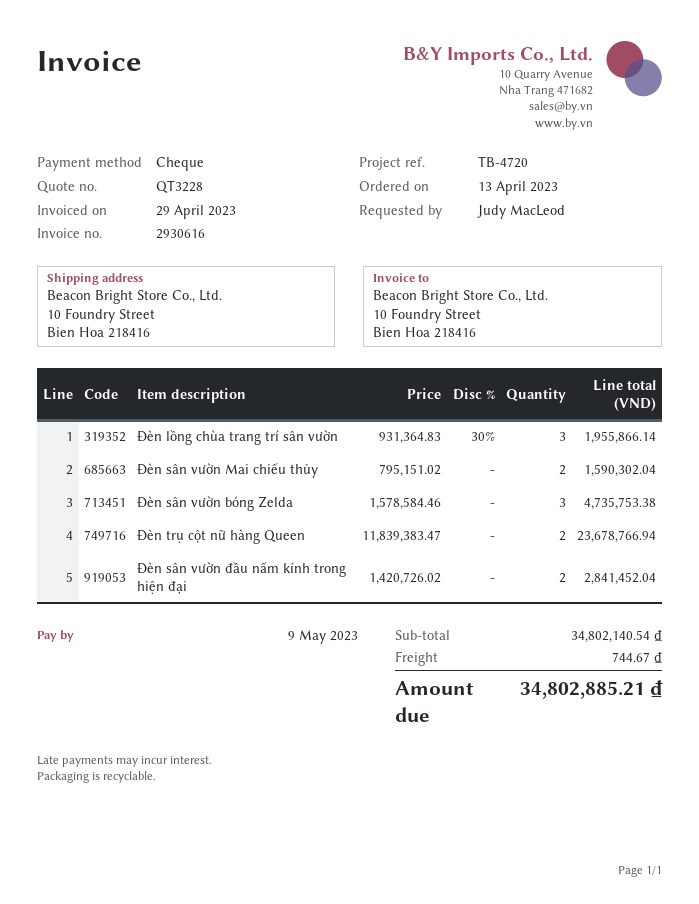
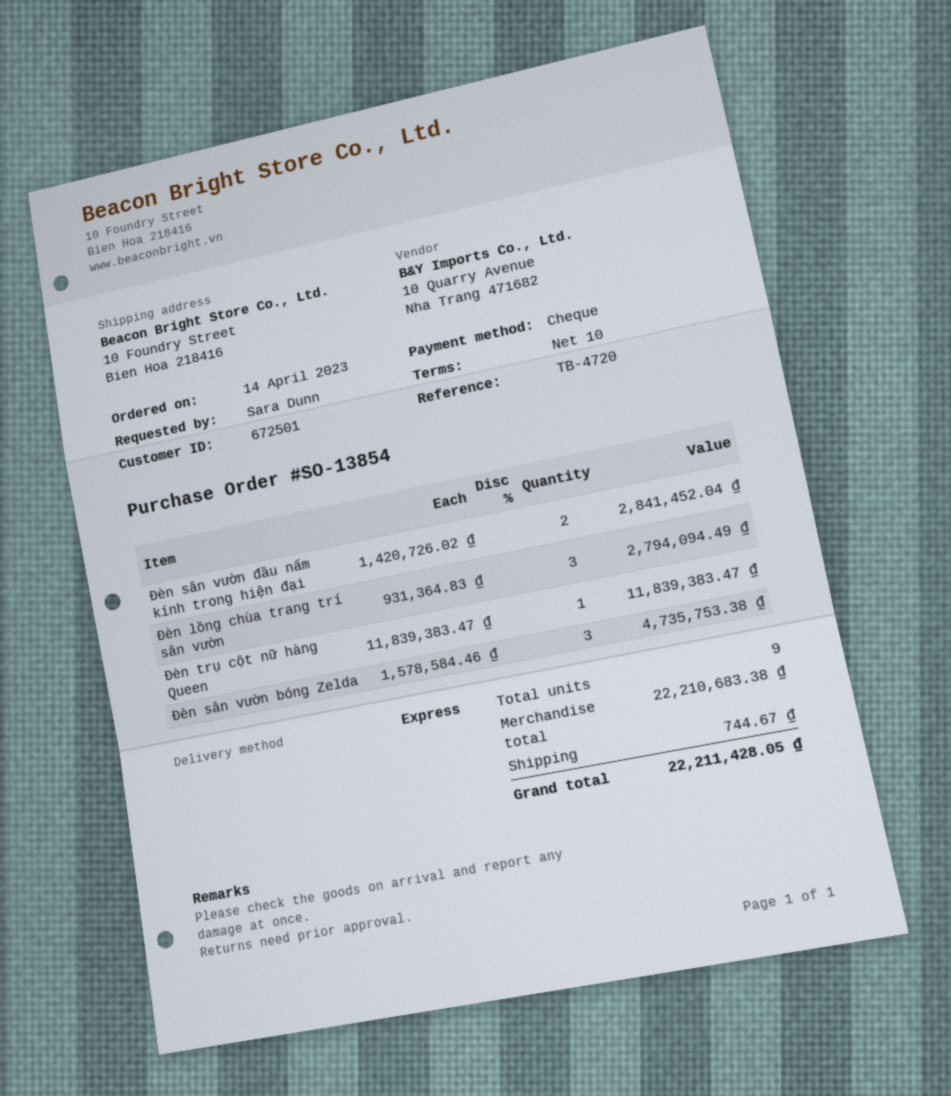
order date: 2023-04-13 -> 2023-04-14
ordered by: Judy MacLeod -> Sara Dunn
Đèn lồng chùa trang trí sân vườn: 3 x 931364.83 - 30% = 1955866.14 -> 3 x 931364.83 = 2794094.49
Đèn sân vườn Mai chiếu thủy: 2 x 795151.02 = 1590302.04 -> none
Đèn trụ cột nữ hàng Queen: 2 x 11839383.47 = 23678766.94 -> 1 x 11839383.47 = 11839383.47
subtotal: 34802140.54 -> 22210683.38
total: 34802885.21 -> 22211428.05

